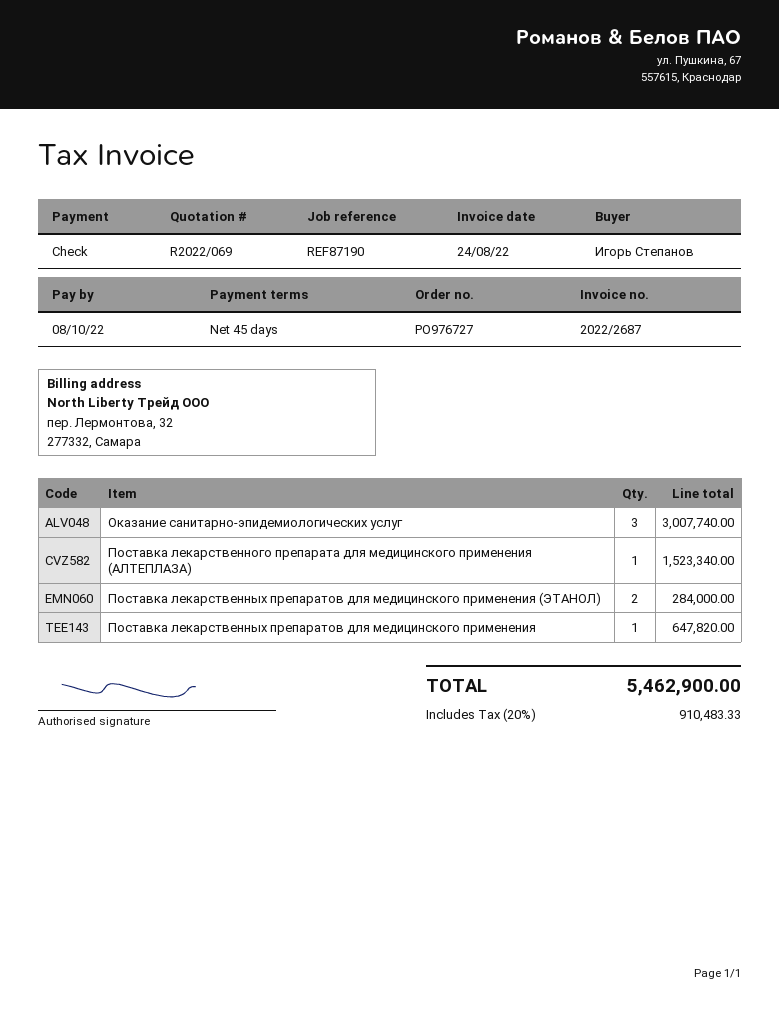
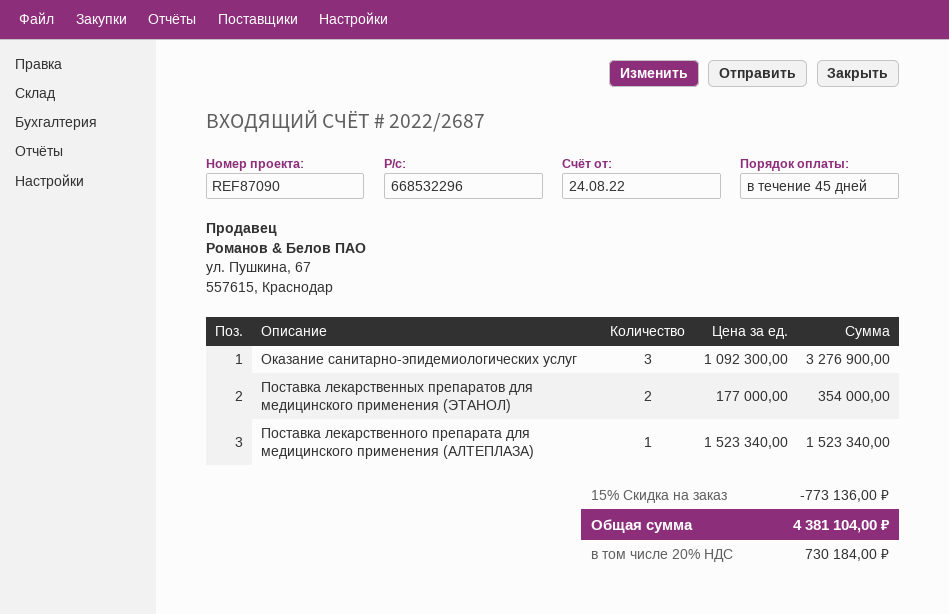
reference: REF87190 -> REF87090
Оказание санитарно-эпидемиологических услуг: 3 for 3007740.00 -> 3 for 3276900.00
Поставка лекарственных препаратов для медицинского применения (ЭТАНОЛ): 2 for 284000.00 -> 2 for 354000.00
Поставка лекарственных препаратов для медицинского применения: 1 for 647820.00 -> none
discount: none -> 15% = 773136.00
tax: 20% = 910483.33 -> 20% = 730184.00
total: 5462900.00 -> 4381104.00

